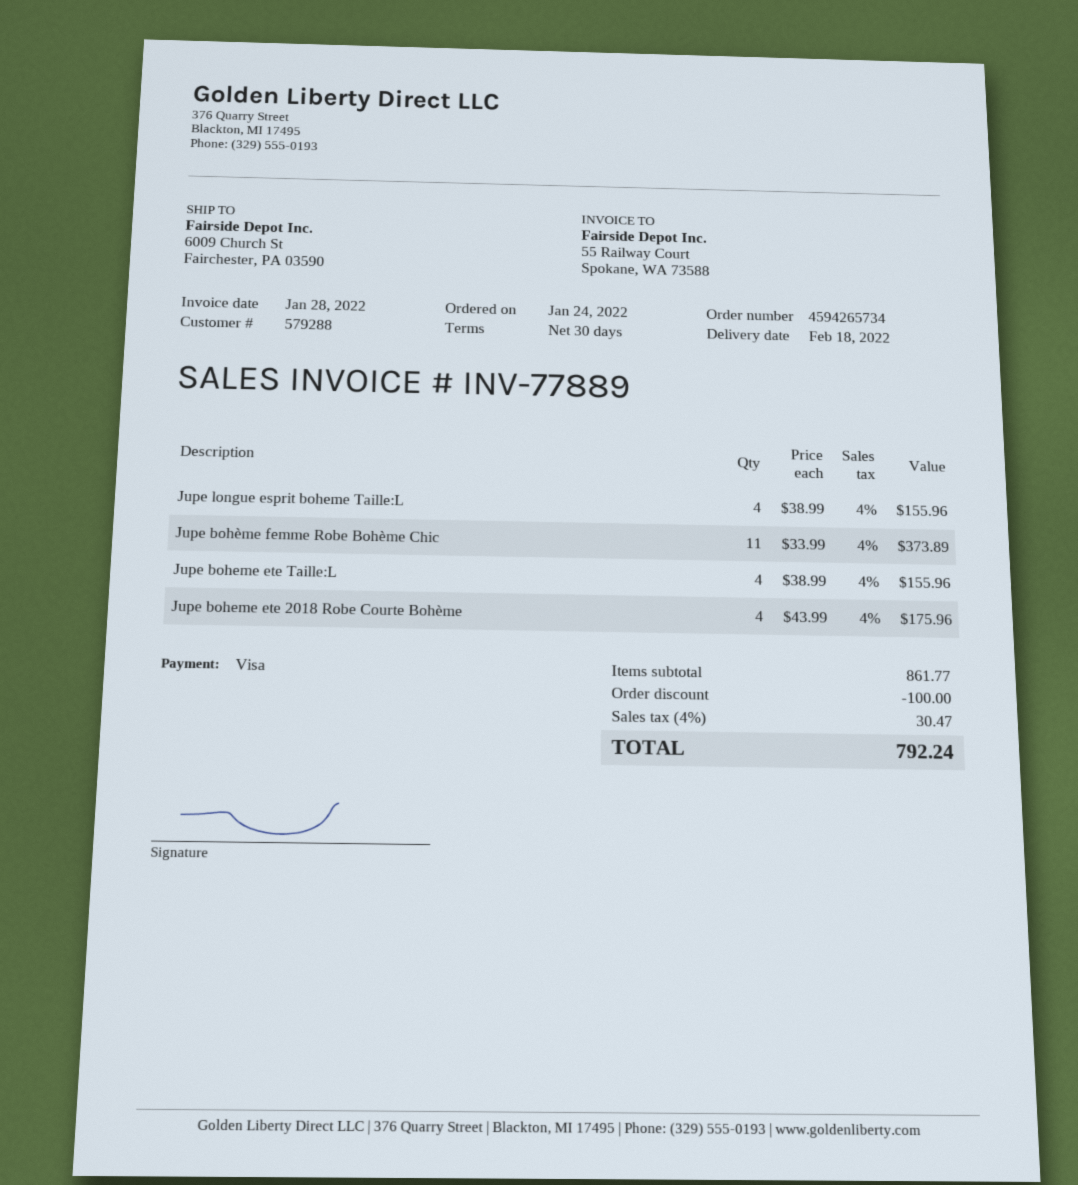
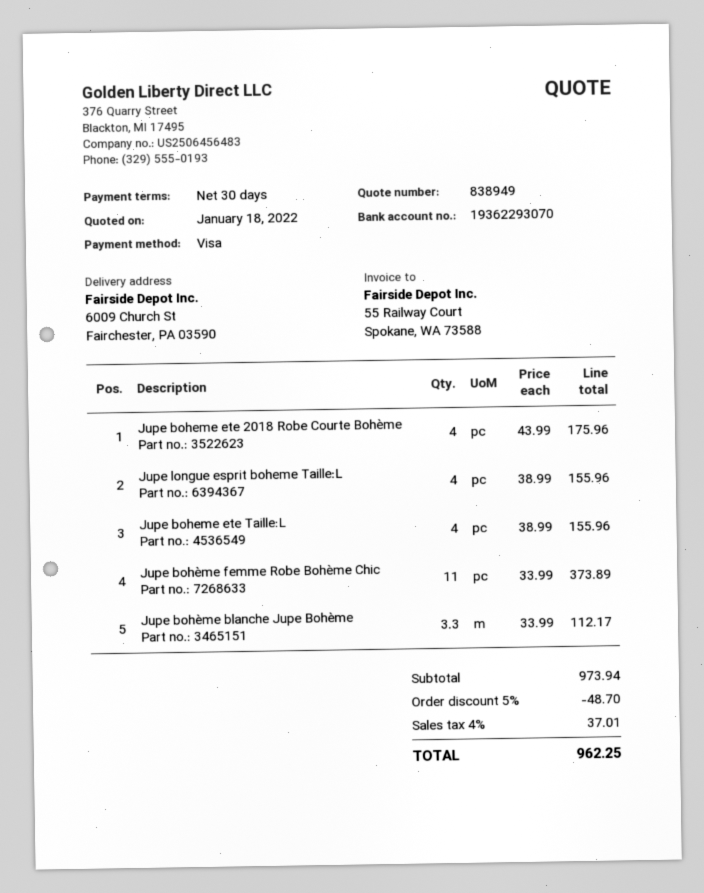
Jupe bohème blanche Jupe Bohème: none -> 3.3 x 33.99 = 112.17
subtotal: 861.77 -> 973.94
discount: 100.00 -> 48.70
tax: 4% = 30.47 -> 4% = 37.01
total: 792.24 -> 962.25

